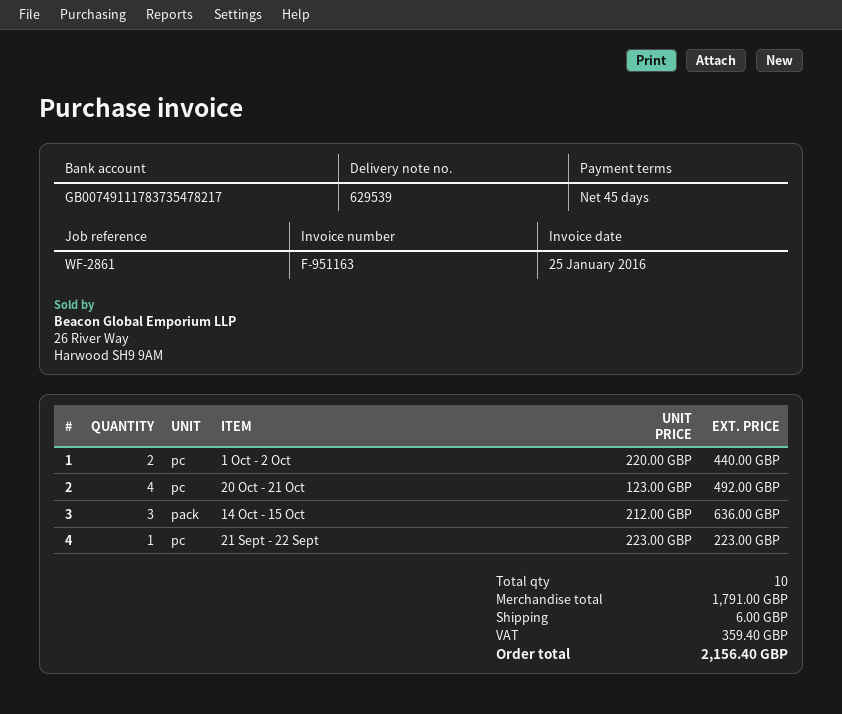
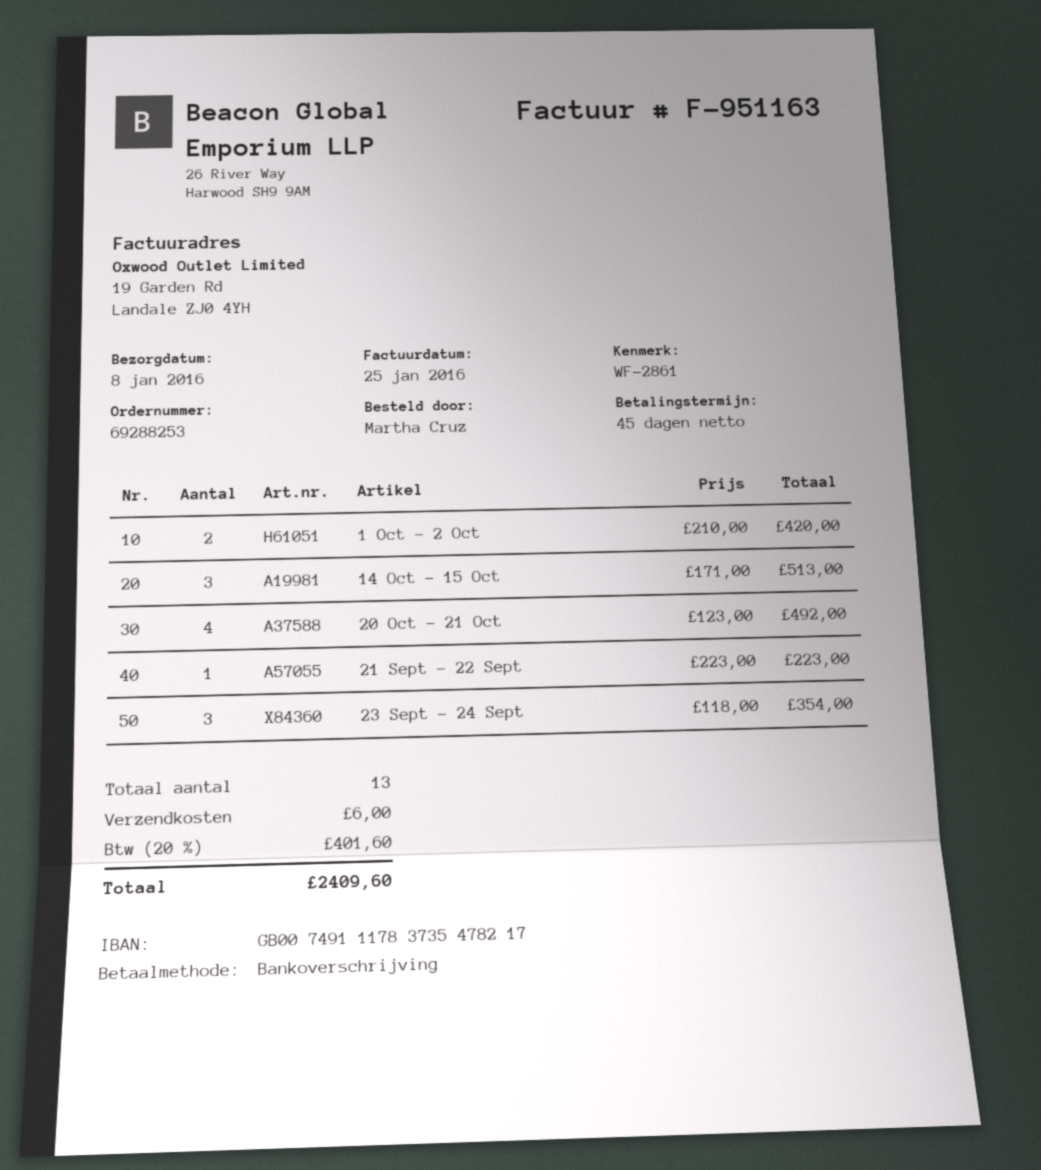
1 Oct - 2 Oct: 2 x 220.00 = 440.00 -> 2 x 210.00 = 420.00
14 Oct - 15 Oct: 3 x 212.00 = 636.00 -> 3 x 171.00 = 513.00
23 Sept - 24 Sept: none -> 3 x 118.00 = 354.00
total quantity: 10 -> 13
tax: 359.40 -> 401.60
total: 2156.40 -> 2409.60

